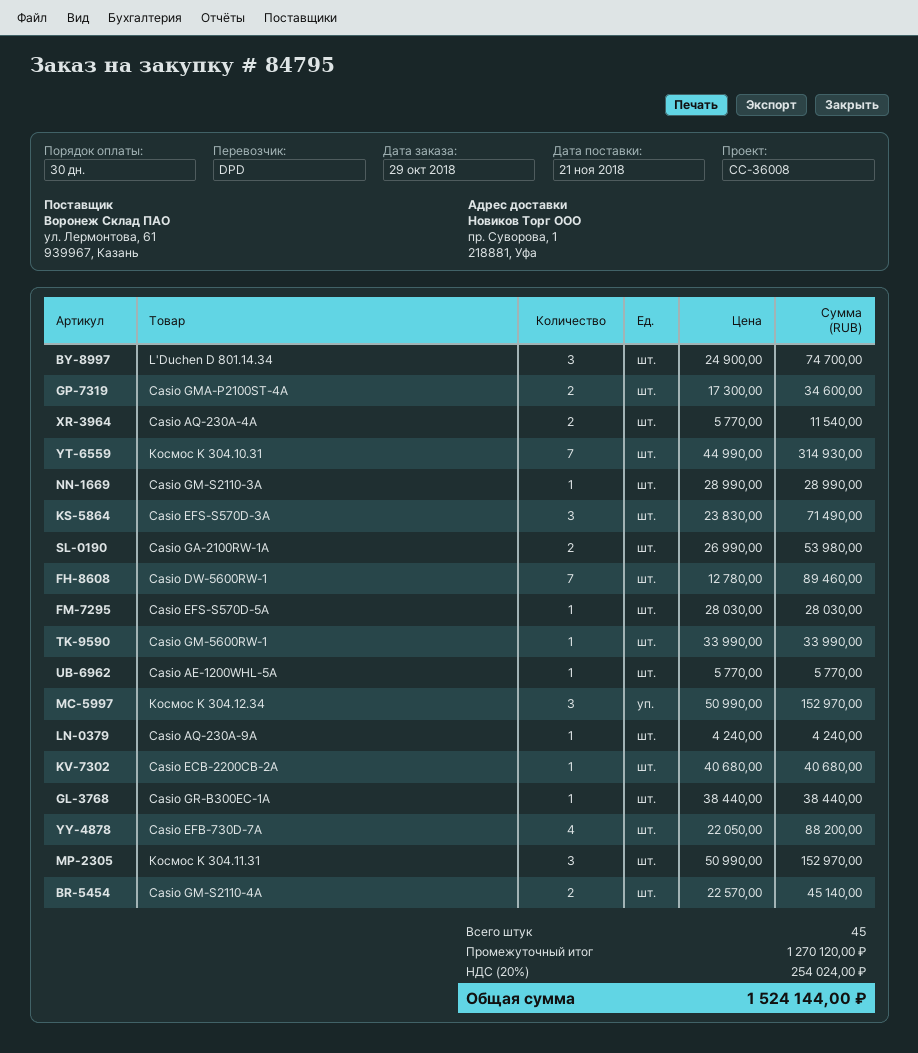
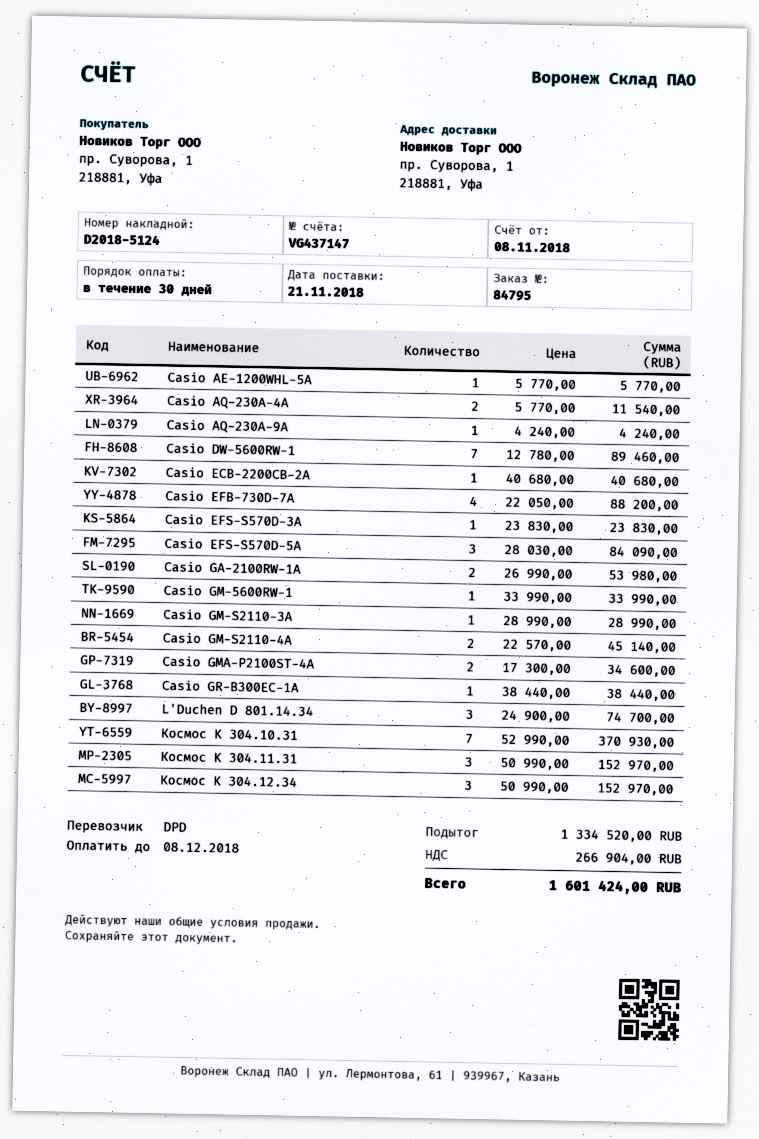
Космос K 304.10.31: 7 x 44990.00 = 314930.00 -> 7 x 52990.00 = 370930.00
Casio EFS-S570D-3A: 3 x 23830.00 = 71490.00 -> 1 x 23830.00 = 23830.00
Casio EFS-S570D-5A: 1 x 28030.00 = 28030.00 -> 3 x 28030.00 = 84090.00
subtotal: 1270120.00 -> 1334520.00
tax: 254024.00 -> 266904.00
total: 1524144.00 -> 1601424.00

